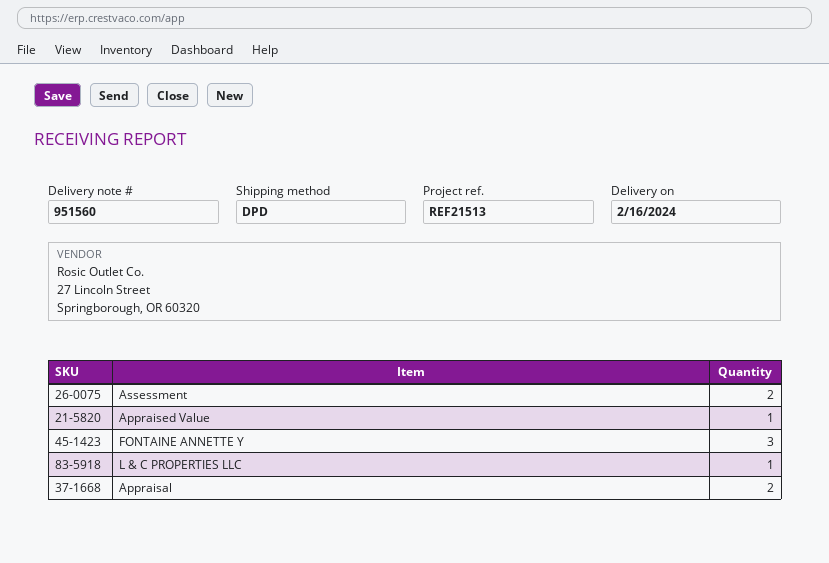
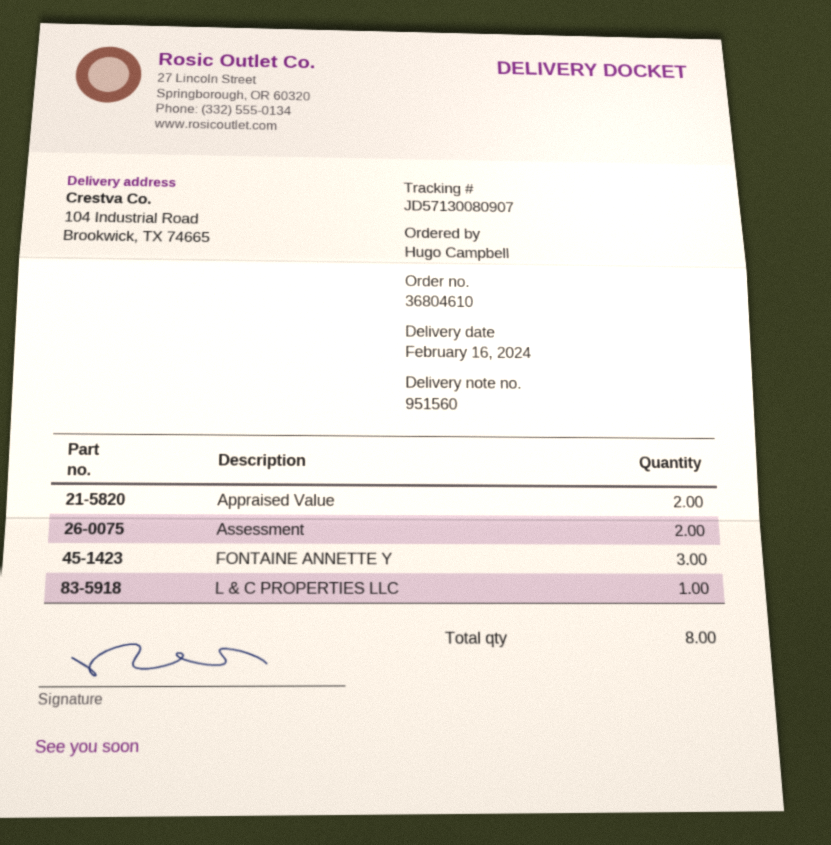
Appraised Value: 1 -> 2
Appraisal: 2 -> none

